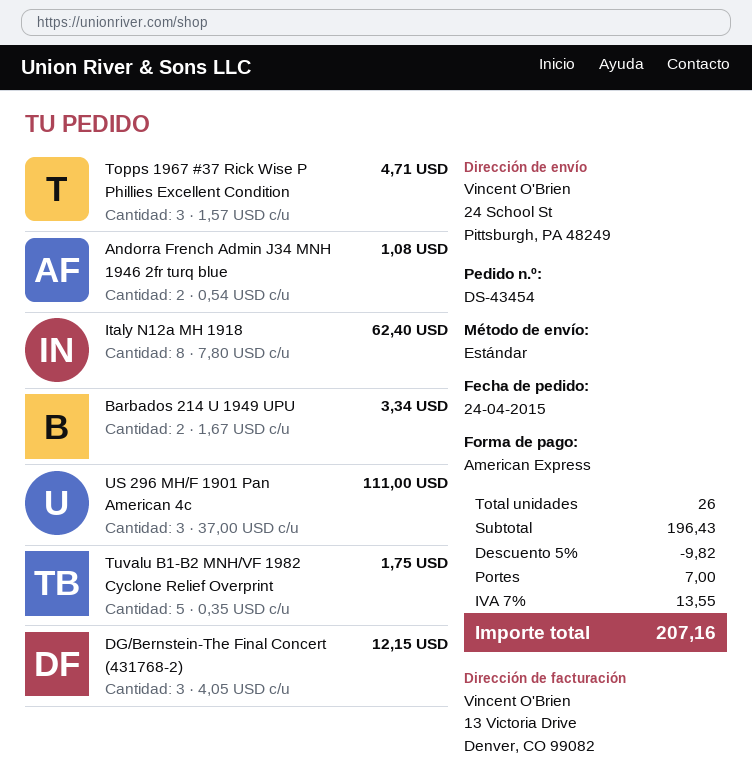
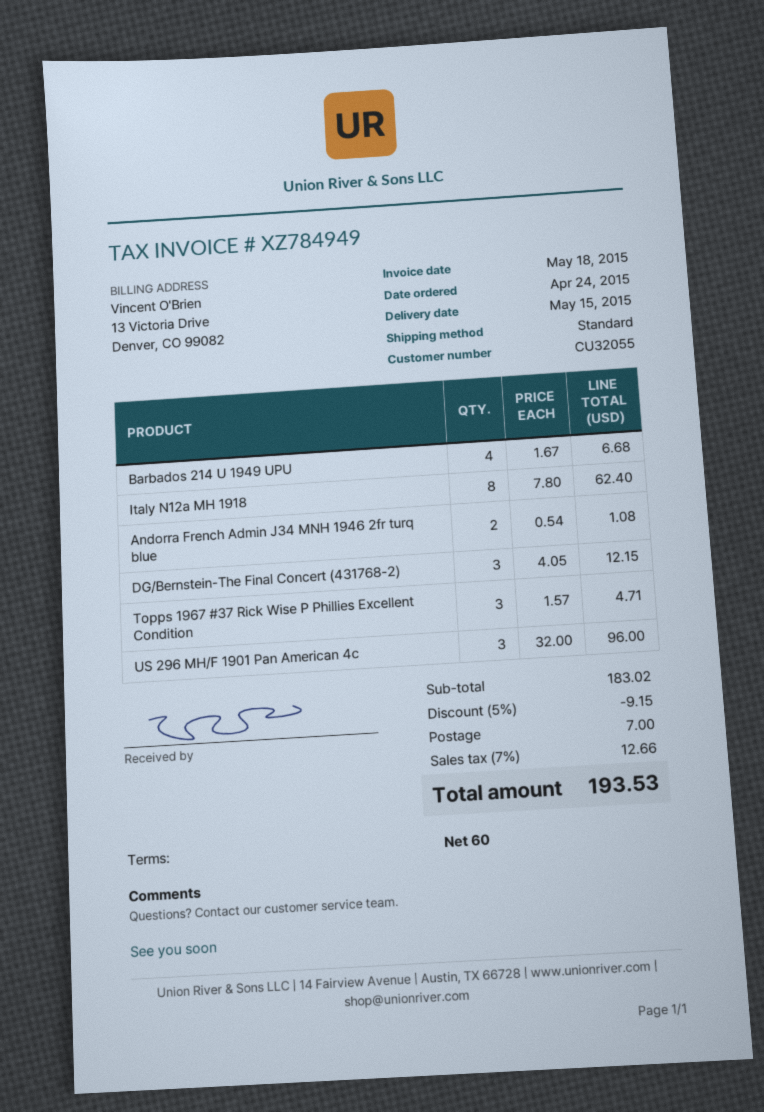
Barbados 214 U 1949 UPU: 2 x 1.67 = 3.34 -> 4 x 1.67 = 6.68
US 296 MH/F 1901 Pan American 4c: 3 x 37.00 = 111.00 -> 3 x 32.00 = 96.00
Tuvalu B1-B2 MNH/VF 1982 Cyclone Relief Overprint: 5 x 0.35 = 1.75 -> none
subtotal: 196.43 -> 183.02
discount: 5% = 9.82 -> 5% = 9.15
tax: 7% = 13.55 -> 7% = 12.66
total: 207.16 -> 193.53

